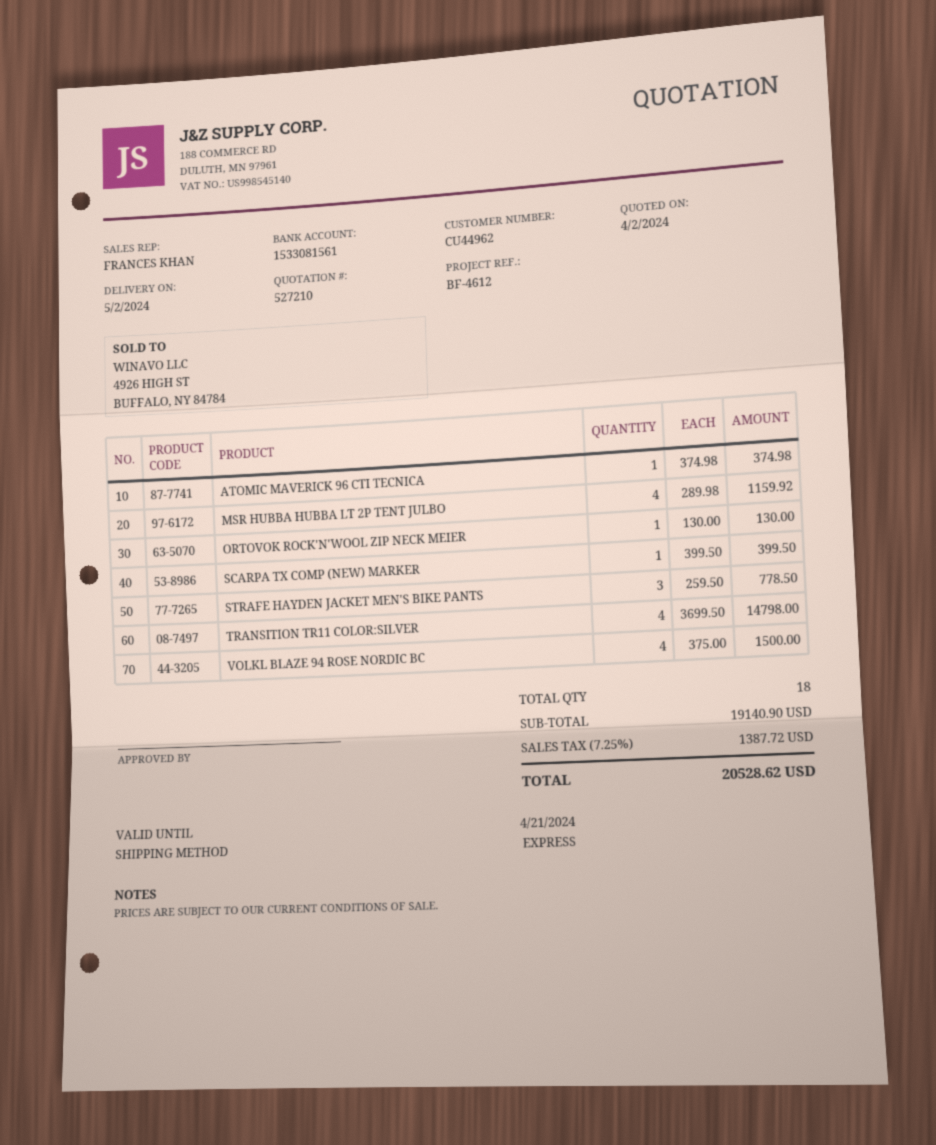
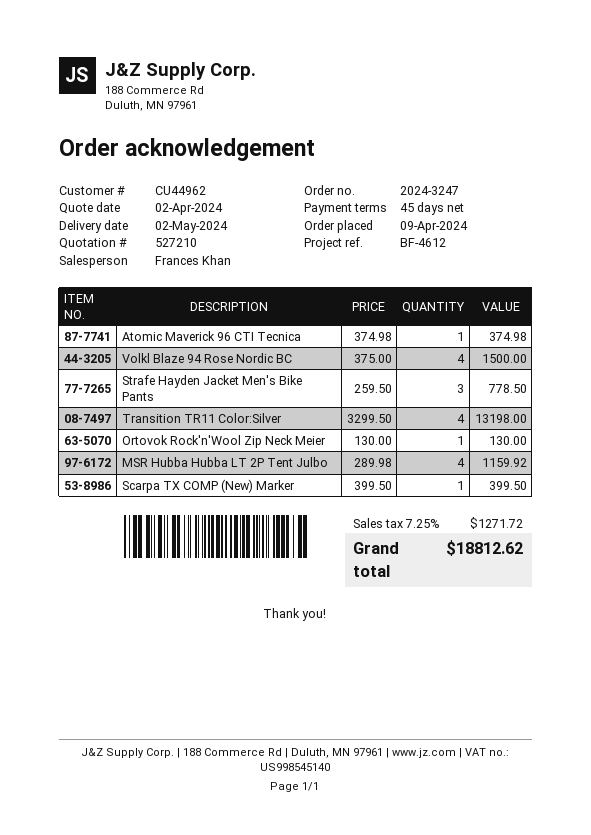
TRANSITION TR11 COLOR:SILVER: 4 x 3699.50 = 14798.00 -> 4 x 3299.50 = 13198.00
tax: 7.25% = 1387.72 -> 7.25% = 1271.72
total: 20528.62 -> 18812.62

